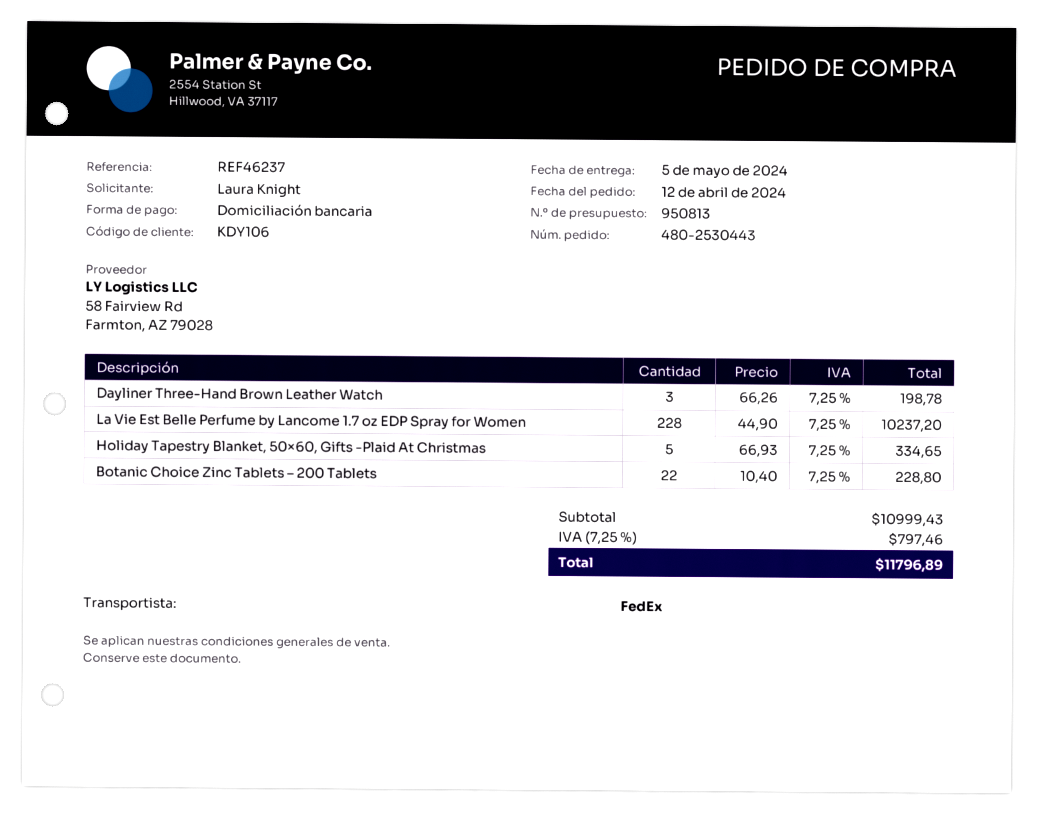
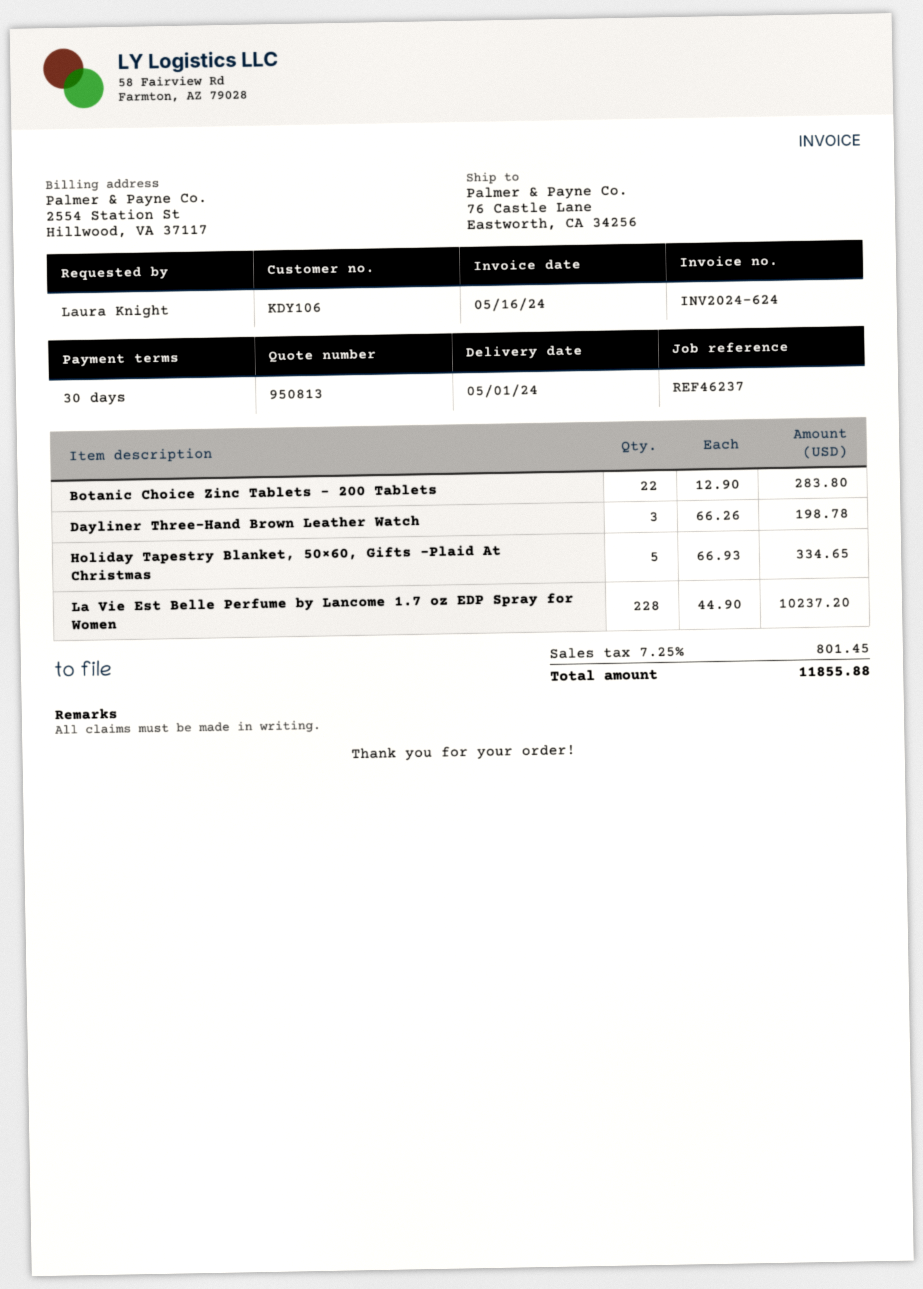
delivery date: 2024-05-05 -> 2024-05-01
Botanic Choice Zinc Tablets – 200 Tablets: 22 x 10.40 = 228.80 -> 22 x 12.90 = 283.80
tax: 7.25% = 797.46 -> 7.25% = 801.45
total: 11796.89 -> 11855.88

